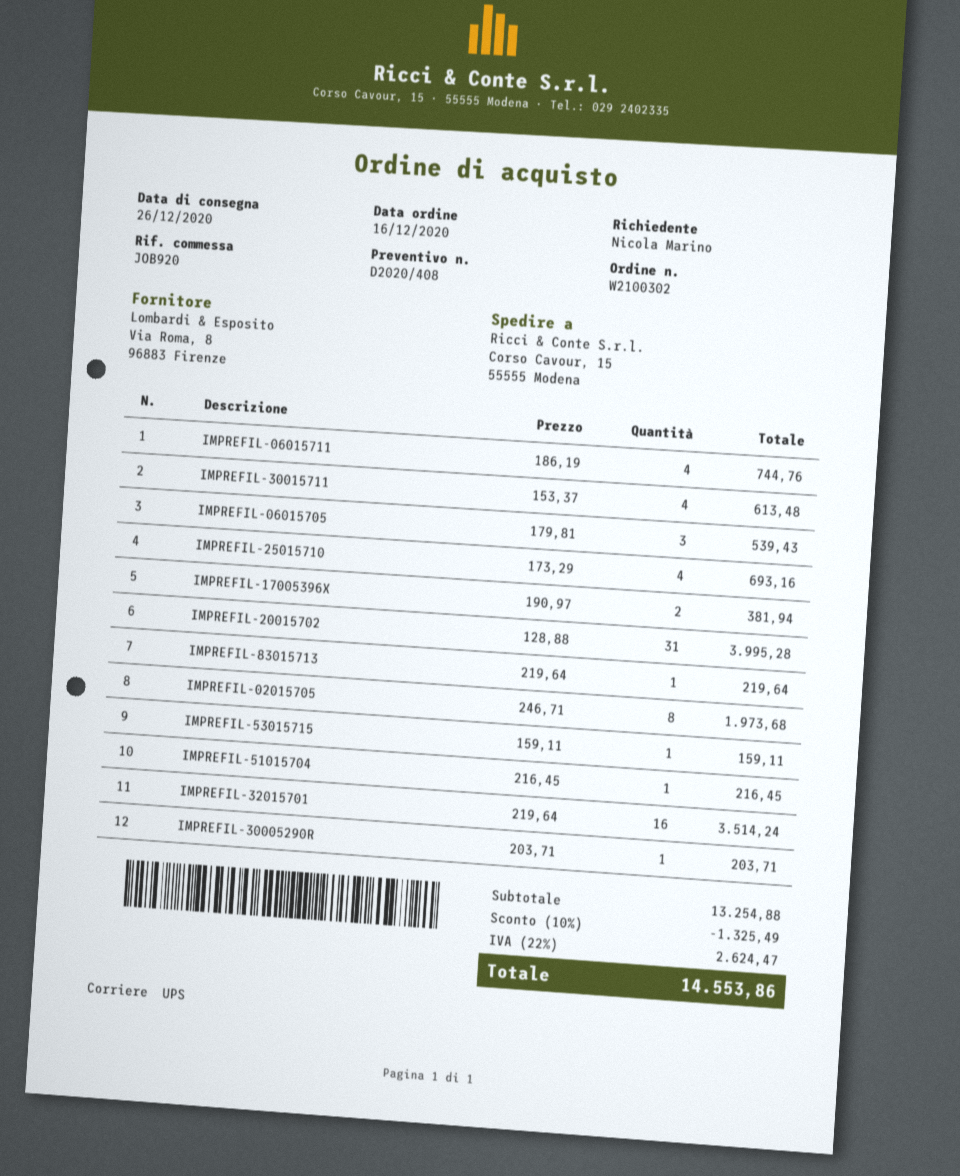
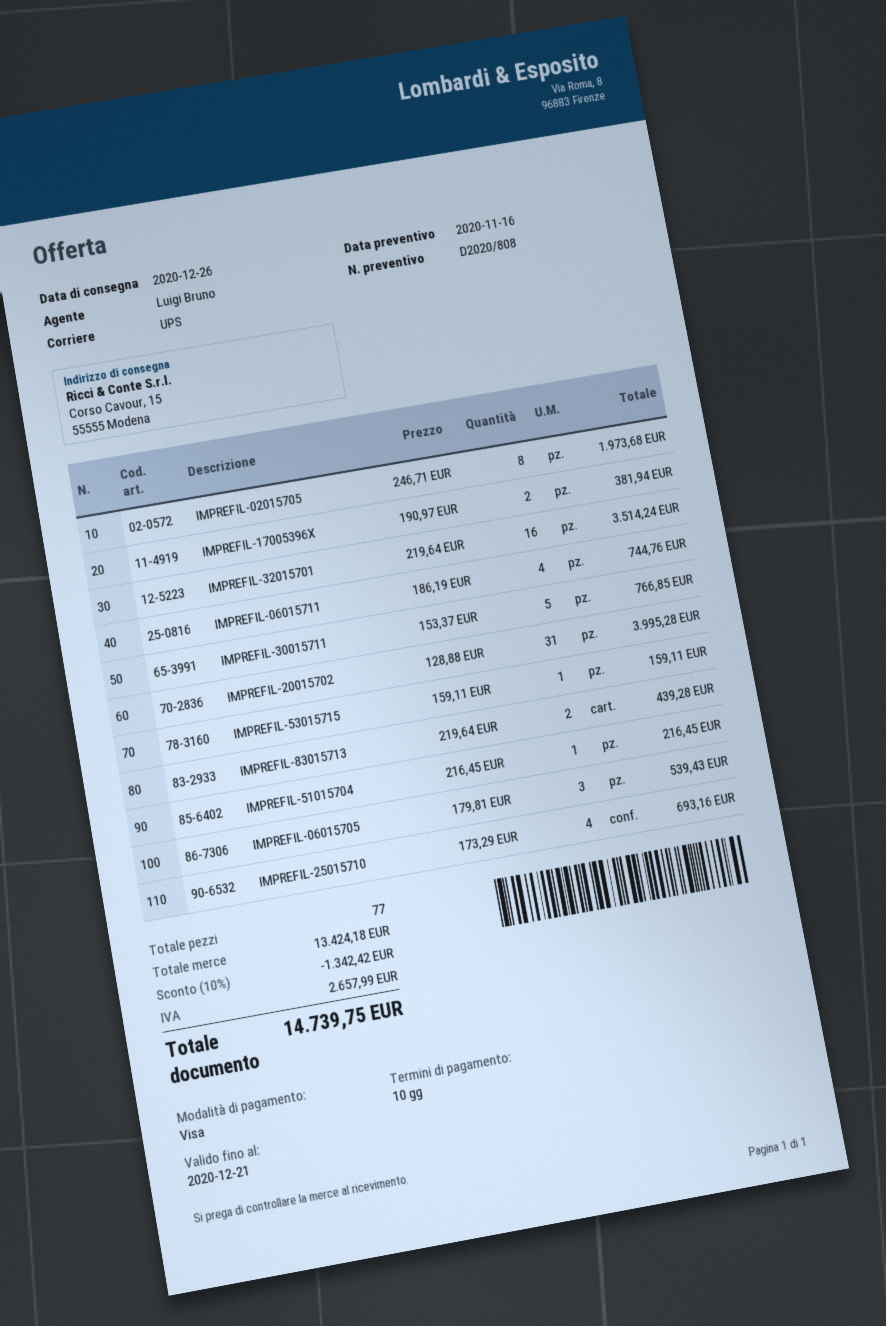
quote number: D2020/408 -> D2020/808
IMPREFIL-30015711: 4 x 153.37 = 613.48 -> 5 x 153.37 = 766.85
IMPREFIL-83015713: 1 x 219.64 = 219.64 -> 2 x 219.64 = 439.28
IMPREFIL-30005290R: 1 x 203.71 = 203.71 -> none
subtotal: 13254.88 -> 13424.18
discount: 10% = 1325.49 -> 10% = 1342.42
tax: 2624.47 -> 2657.99
total: 14553.86 -> 14739.75

